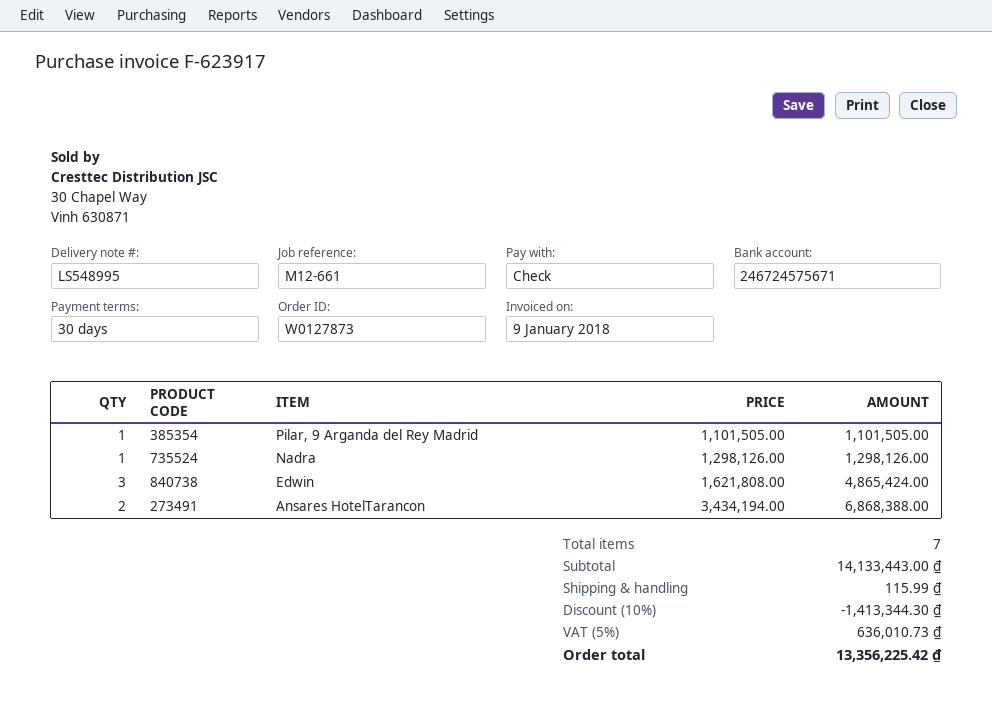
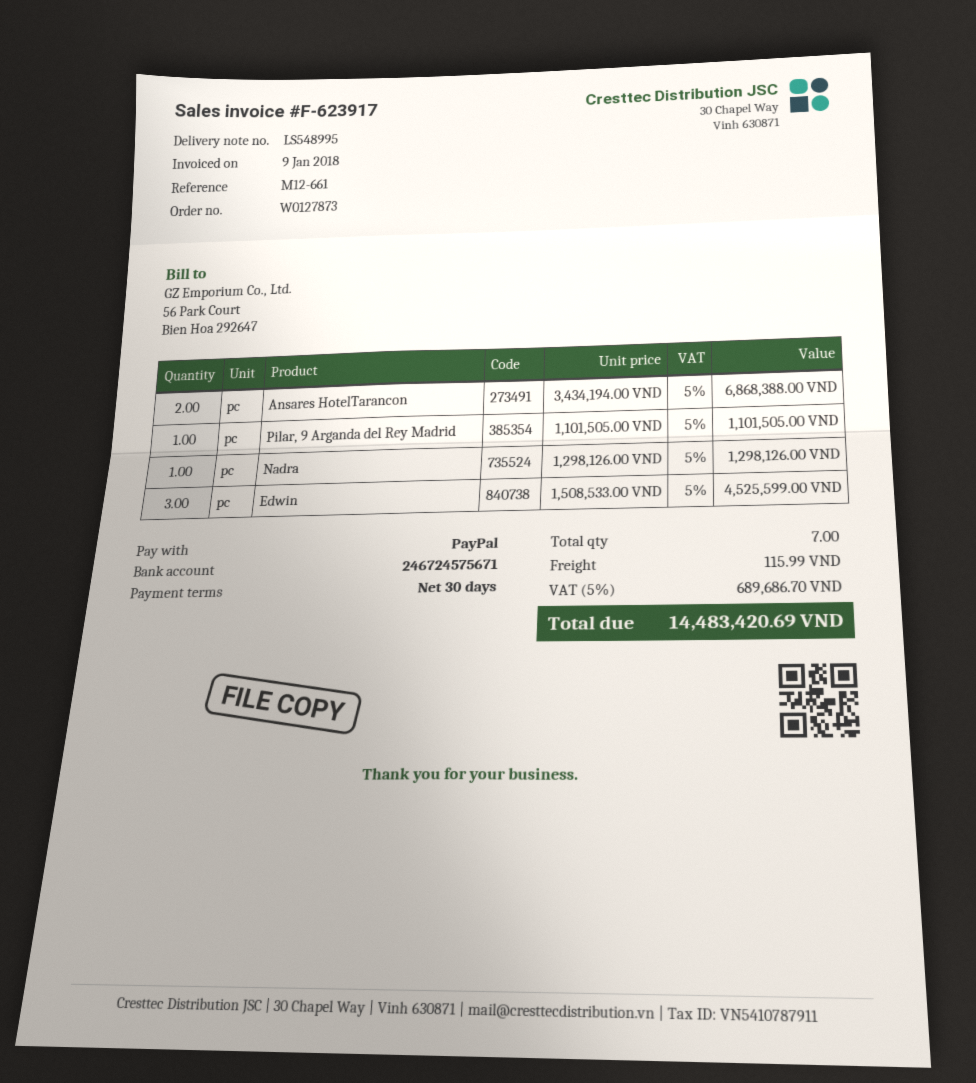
payment method: cheque -> PayPal
Edwin: 3 x 1621808.00 = 4865424.00 -> 3 x 1508533.00 = 4525599.00
discount: 10% = 1413344.30 -> none
tax: 5% = 636010.73 -> 5% = 689686.70
total: 13356225.42 -> 14483420.69

